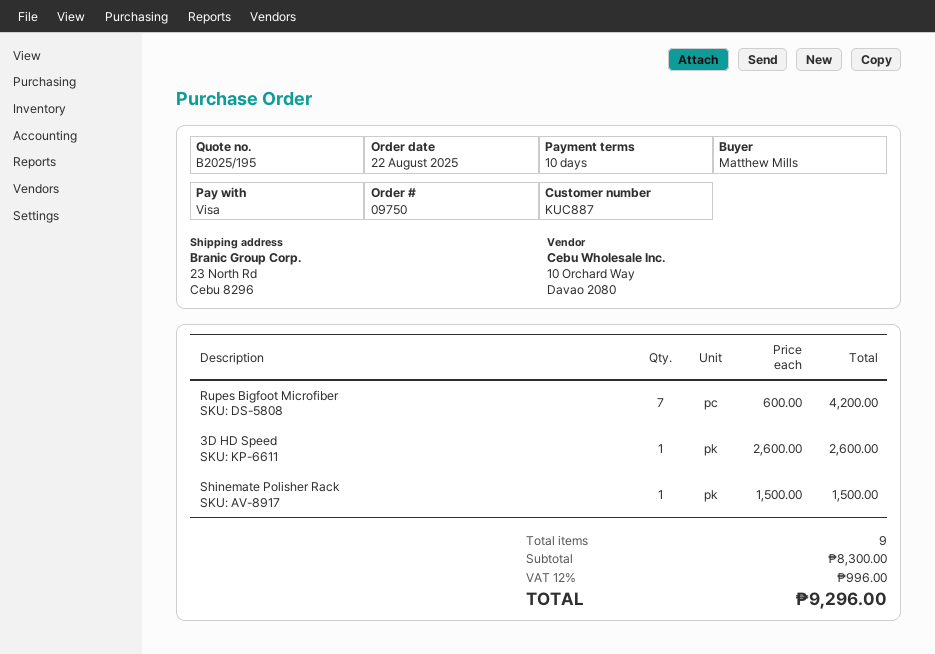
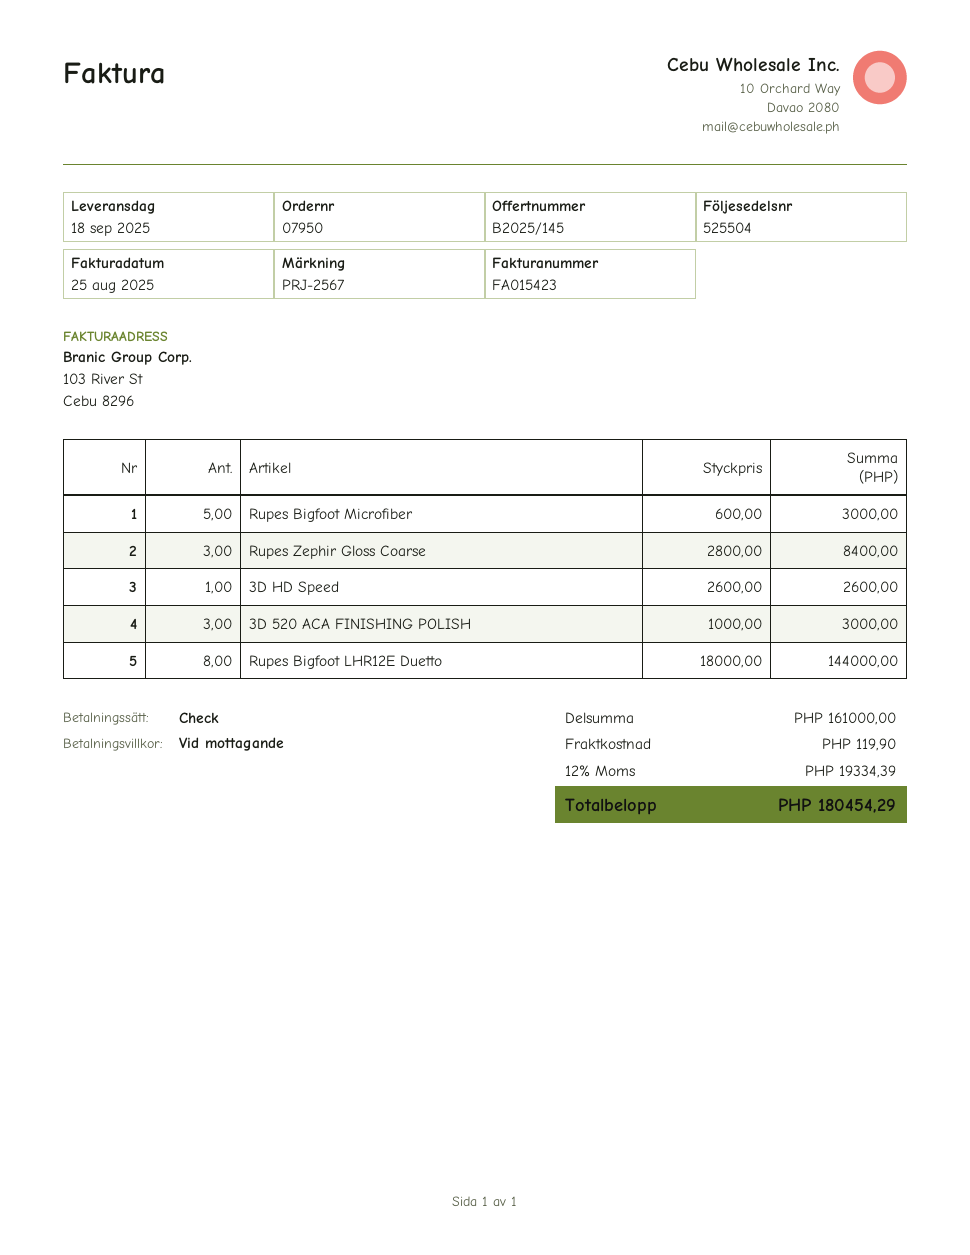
quote number: B2025/195 -> B2025/145
order number: 09750 -> 07950
payment terms: 10 days -> on receipt
payment method: Visa -> cheque
Rupes Bigfoot Microfiber: 7 x 600.00 = 4200.00 -> 5 x 600.00 = 3000.00
Shinemate Polisher Rack: 1 x 1500.00 = 1500.00 -> none
Rupes Zephir Gloss Coarse: none -> 3 x 2800.00 = 8400.00
3D 520 ACA FINISHING POLISH: none -> 3 x 1000.00 = 3000.00
Rupes Bigfoot LHR12E Duetto: none -> 8 x 18000.00 = 144000.00
subtotal: 8300.00 -> 161000.00
shipping: none -> 119.90
tax: 12% = 996.00 -> 12% = 19334.39
total: 9296.00 -> 180454.29

